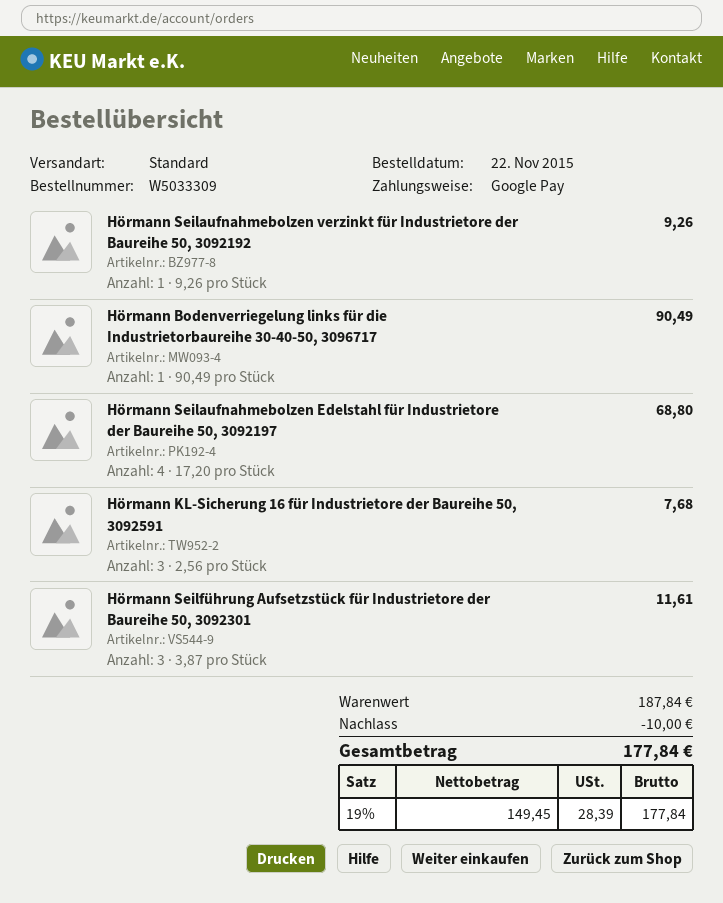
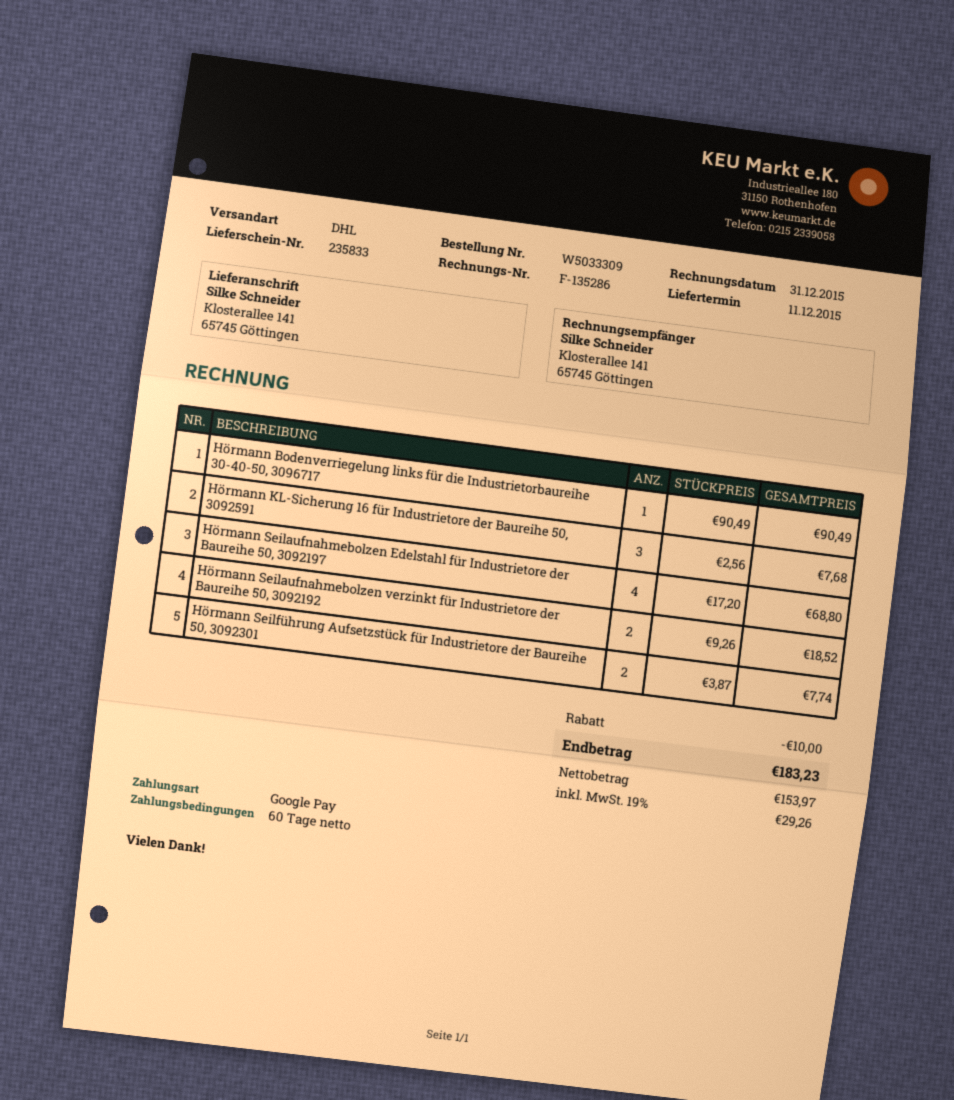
shipping method: standard -> DHL
Hörmann Seilaufnahmebolzen verzinkt für Industrietore der Baureihe 50, 3092192: 1 x 9.26 = 9.26 -> 2 x 9.26 = 18.52
Hörmann Seilführung Aufsetzstück für Industrietore der Baureihe 50, 3092301: 3 x 3.87 = 11.61 -> 2 x 3.87 = 7.74
net: 149.45 -> 153.97
tax: 19% = 28.39 -> 19% = 29.26
total: 177.84 -> 183.23

